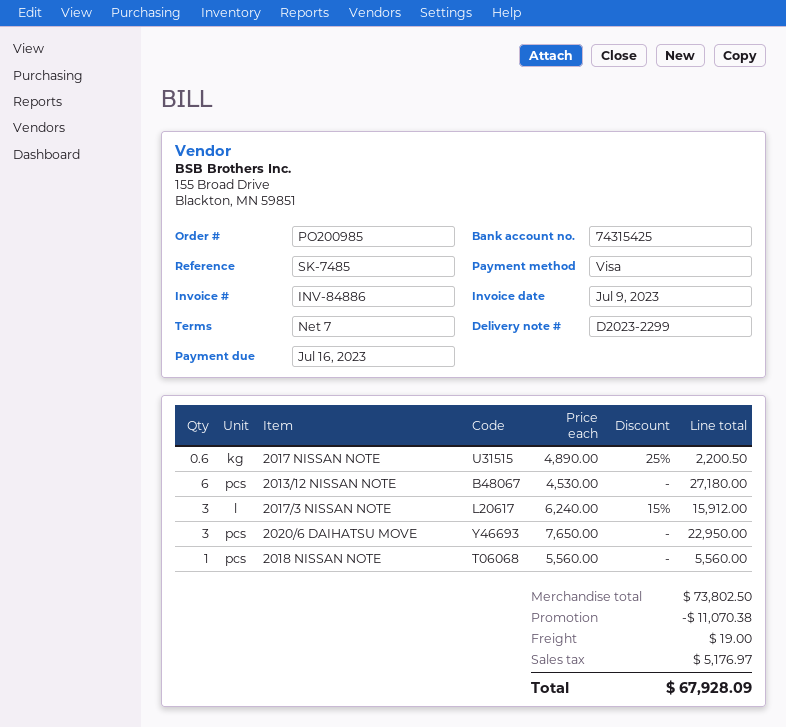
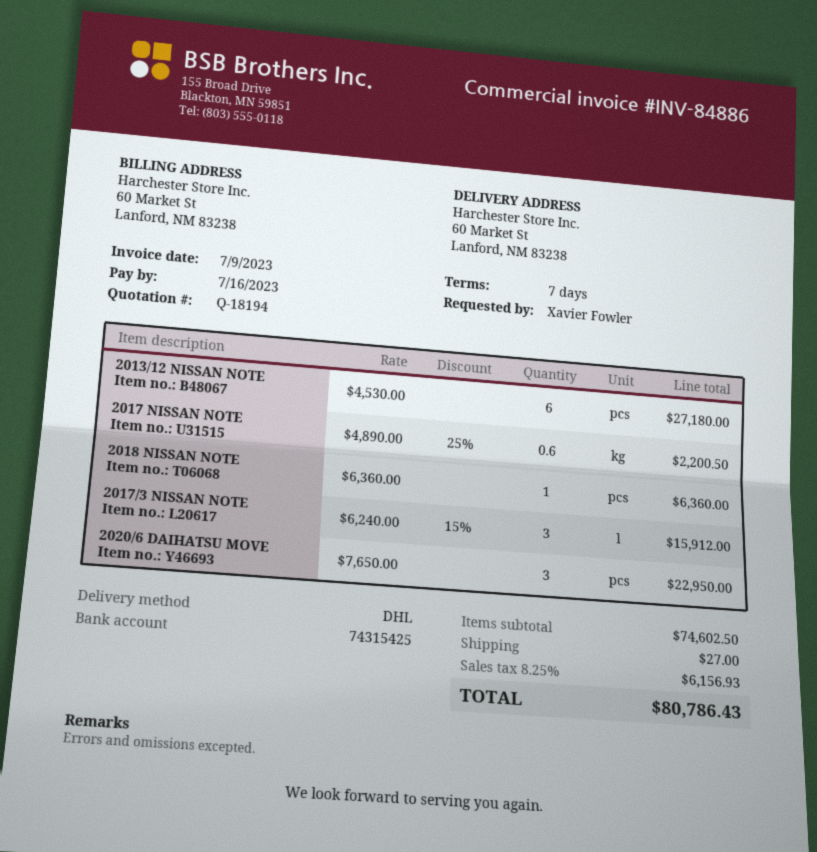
2018 NISSAN NOTE: 1 x 5560.00 = 5560.00 -> 1 x 6360.00 = 6360.00
subtotal: 73802.50 -> 74602.50
discount: 11070.38 -> none
shipping: 19.00 -> 27.00
tax: 5176.97 -> 6156.93
total: 67928.09 -> 80786.43

